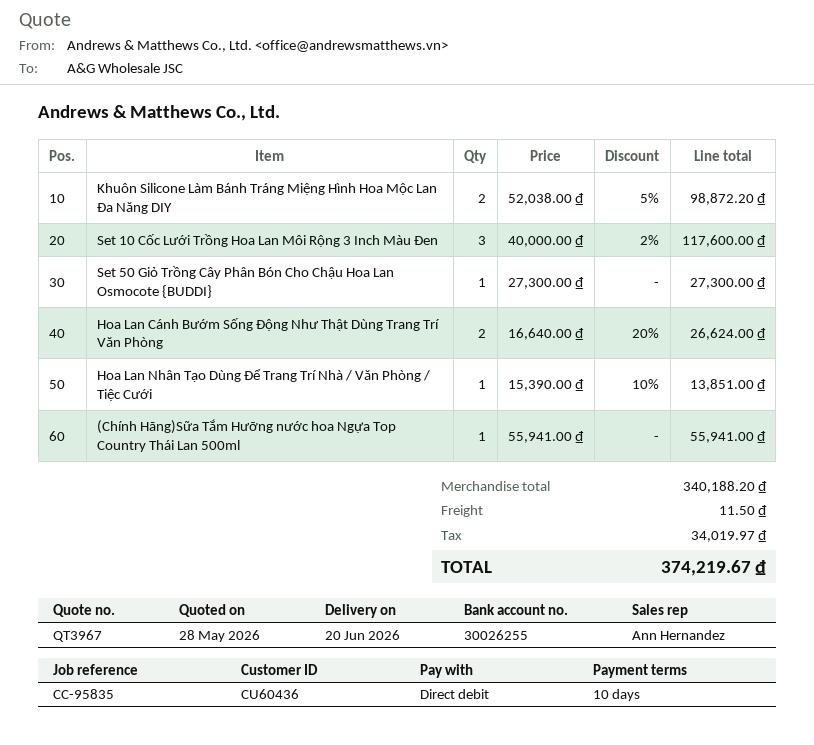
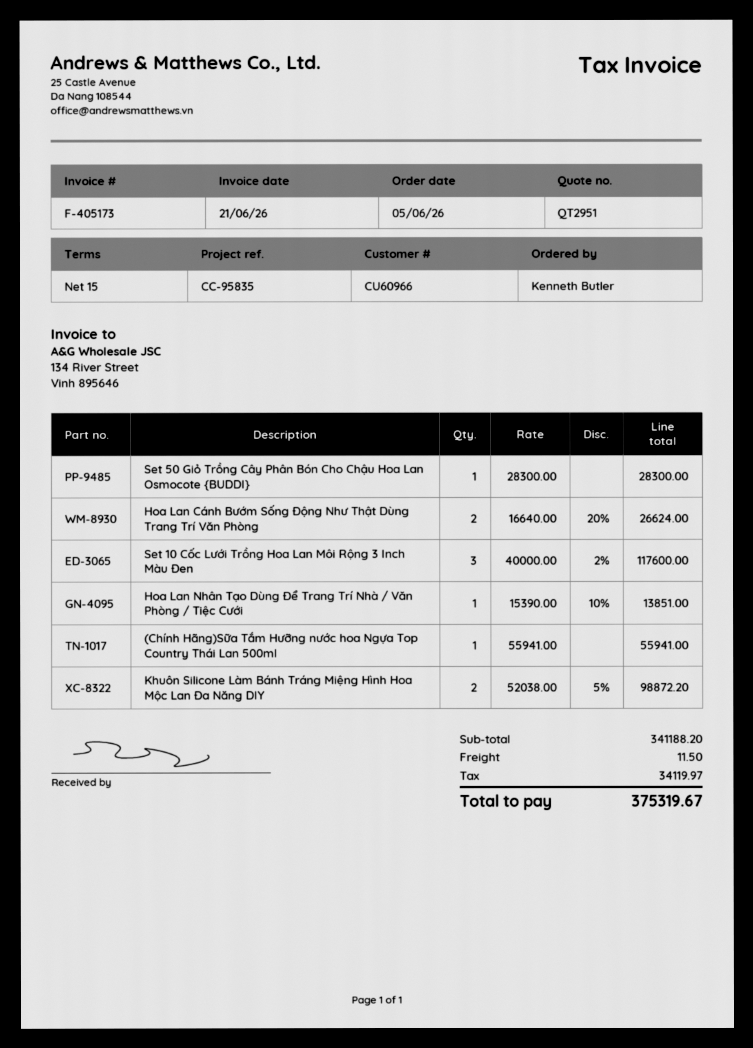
quote number: QT3967 -> QT2951
payment terms: 10 days -> 15 days
customer number: CU60436 -> CU60966
Set 50 Giỏ Trồng Cây Phân Bón Cho Chậu Hoa Lan Osmocote {BUDDI}: 1 x 27300.00 = 27300.00 -> 1 x 28300.00 = 28300.00
subtotal: 340188.20 -> 341188.20
tax: 34019.97 -> 34119.97
total: 374219.67 -> 375319.67

